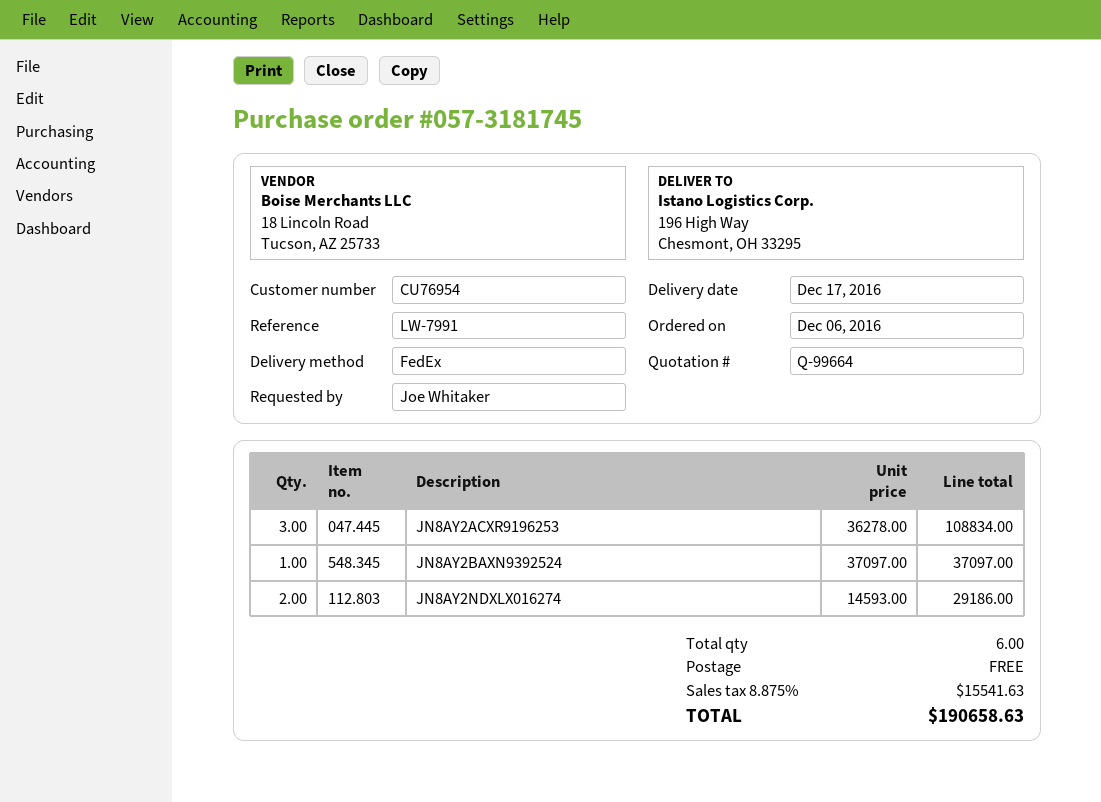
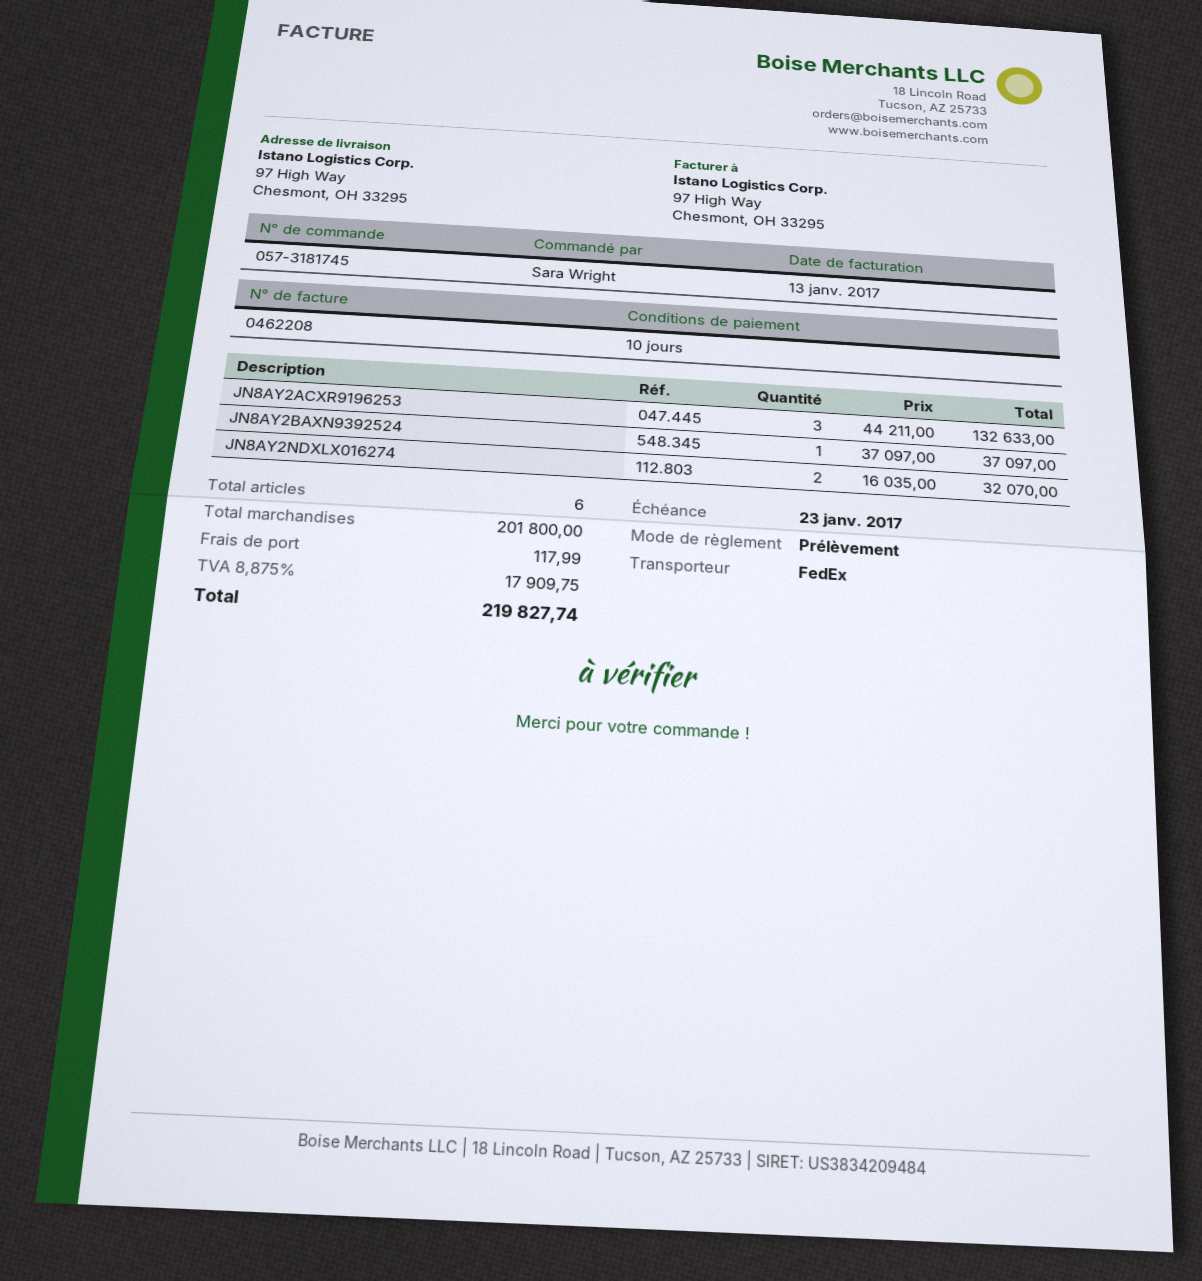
ordered by: Joe Whitaker -> Sara Wright
ship to: 196 High Way, Chesmont, OH 33295 -> 97 High Way, Chesmont, OH 33295
JN8AY2ACXR9196253: 3 x 36278.00 = 108834.00 -> 3 x 44211.00 = 132633.00
JN8AY2NDXLX016274: 2 x 14593.00 = 29186.00 -> 2 x 16035.00 = 32070.00
shipping: 0.00 -> 117.99
tax: 8.875% = 15541.63 -> 8.875% = 17909.75
total: 190658.63 -> 219827.74

